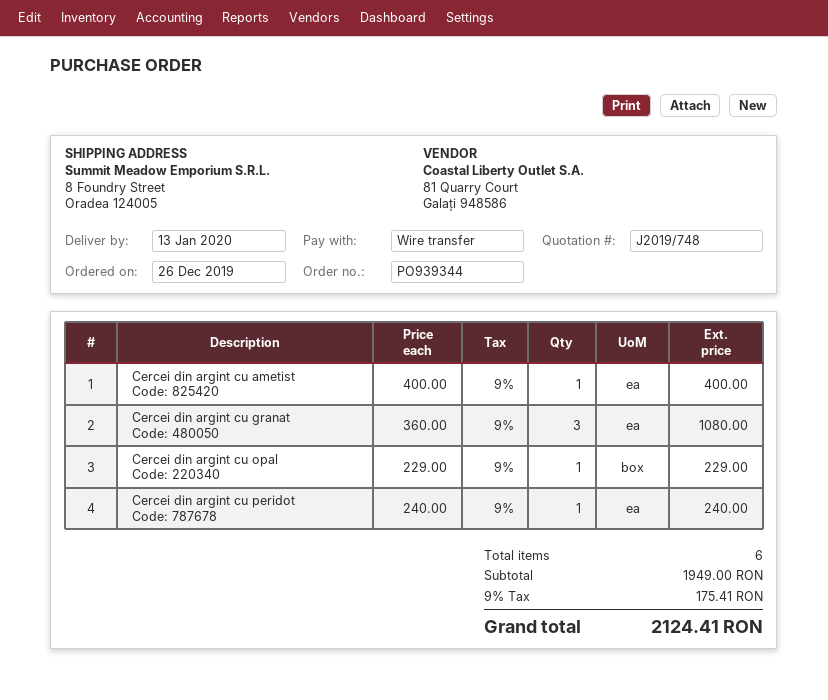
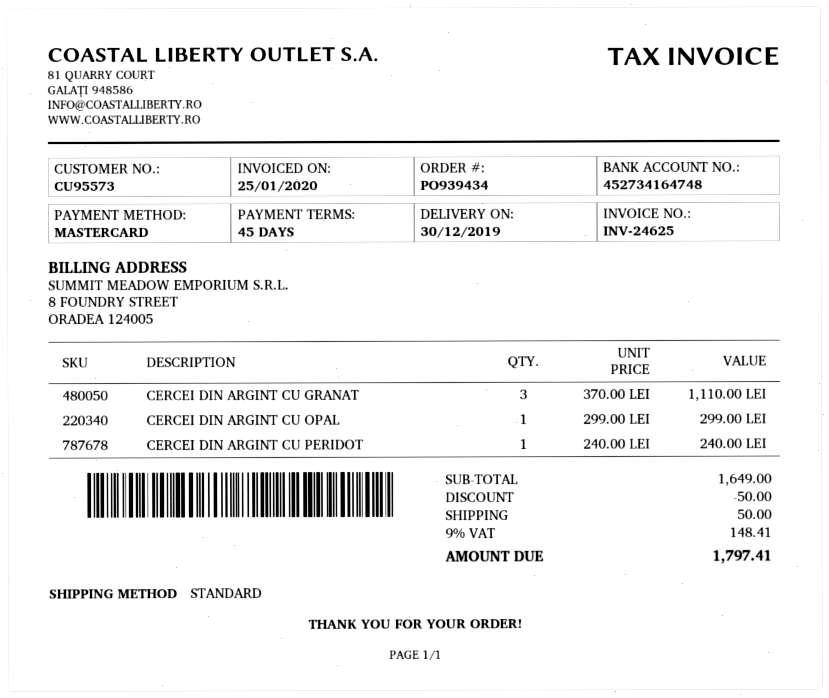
order number: PO939344 -> PO939434
delivery date: 2020-01-13 -> 2019-12-30
payment method: bank transfer -> Mastercard
Cercei din argint cu ametist: 1 x 400.00 = 400.00 -> none
Cercei din argint cu granat: 3 x 360.00 = 1080.00 -> 3 x 370.00 = 1110.00
Cercei din argint cu opal: 1 x 229.00 = 229.00 -> 1 x 299.00 = 299.00
subtotal: 1949.00 -> 1649.00
discount: none -> 50.00
shipping: none -> 50.00
tax: 9% = 175.41 -> 9% = 148.41
total: 2124.41 -> 1797.41

